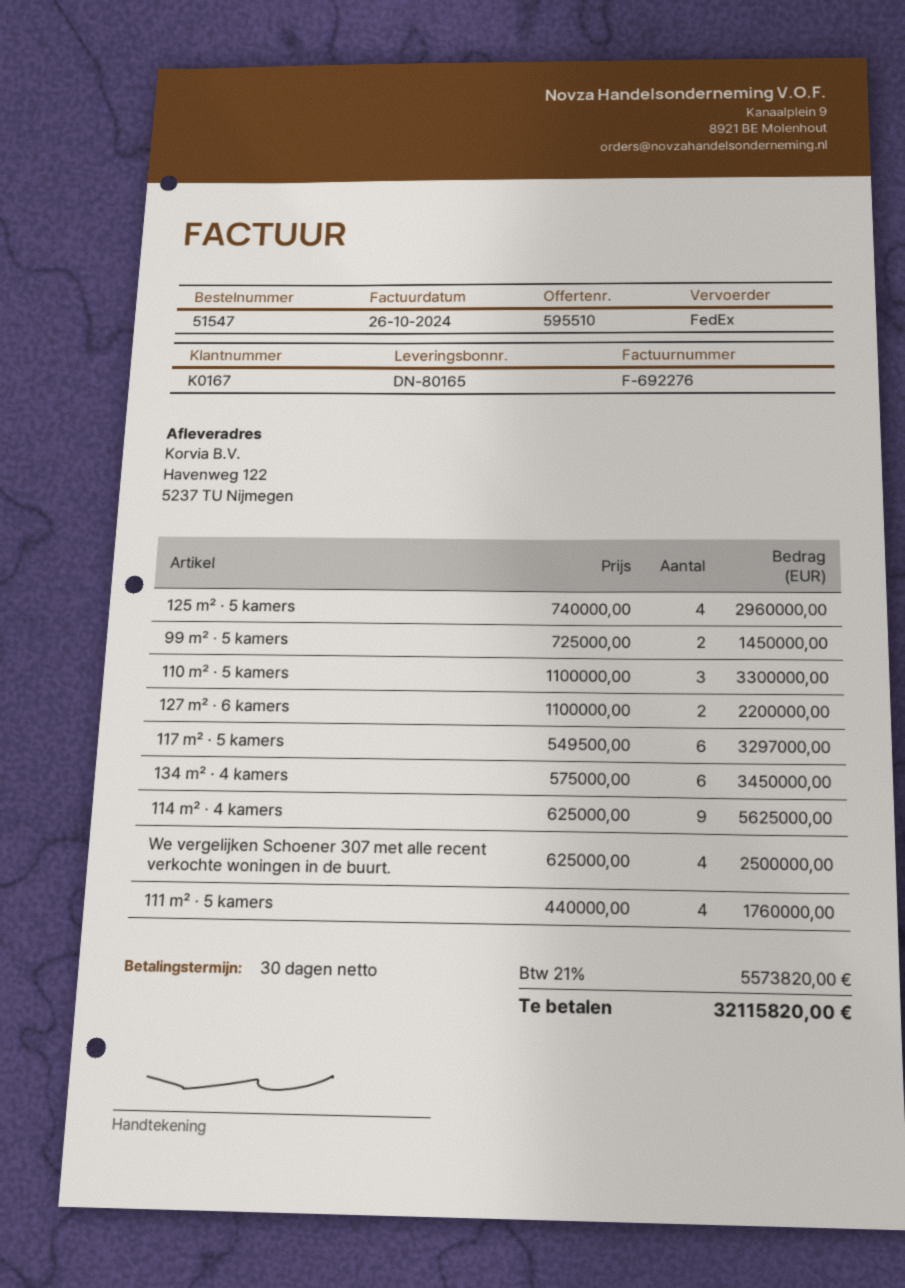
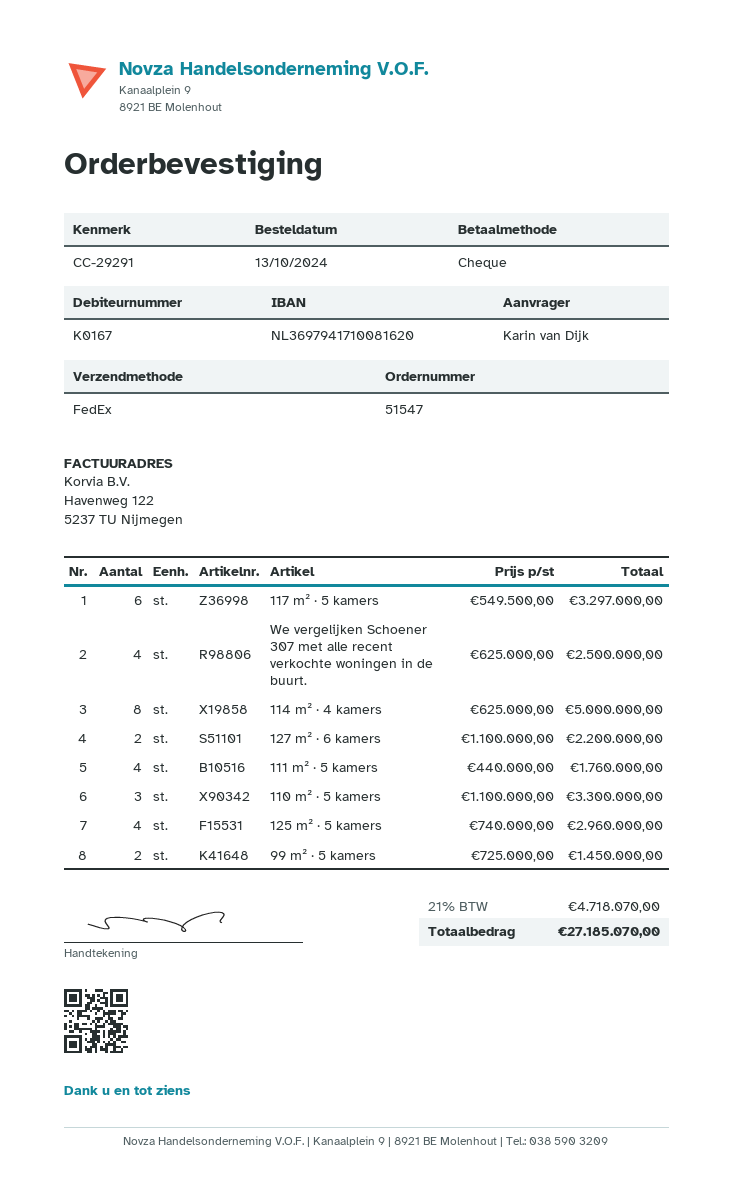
134 m² · 4 kamers: 6 x 575000.00 = 3450000.00 -> none
114 m² · 4 kamers: 9 x 625000.00 = 5625000.00 -> 8 x 625000.00 = 5000000.00
tax: 21% = 5573820.00 -> 21% = 4718070.00
total: 32115820.00 -> 27185070.00

